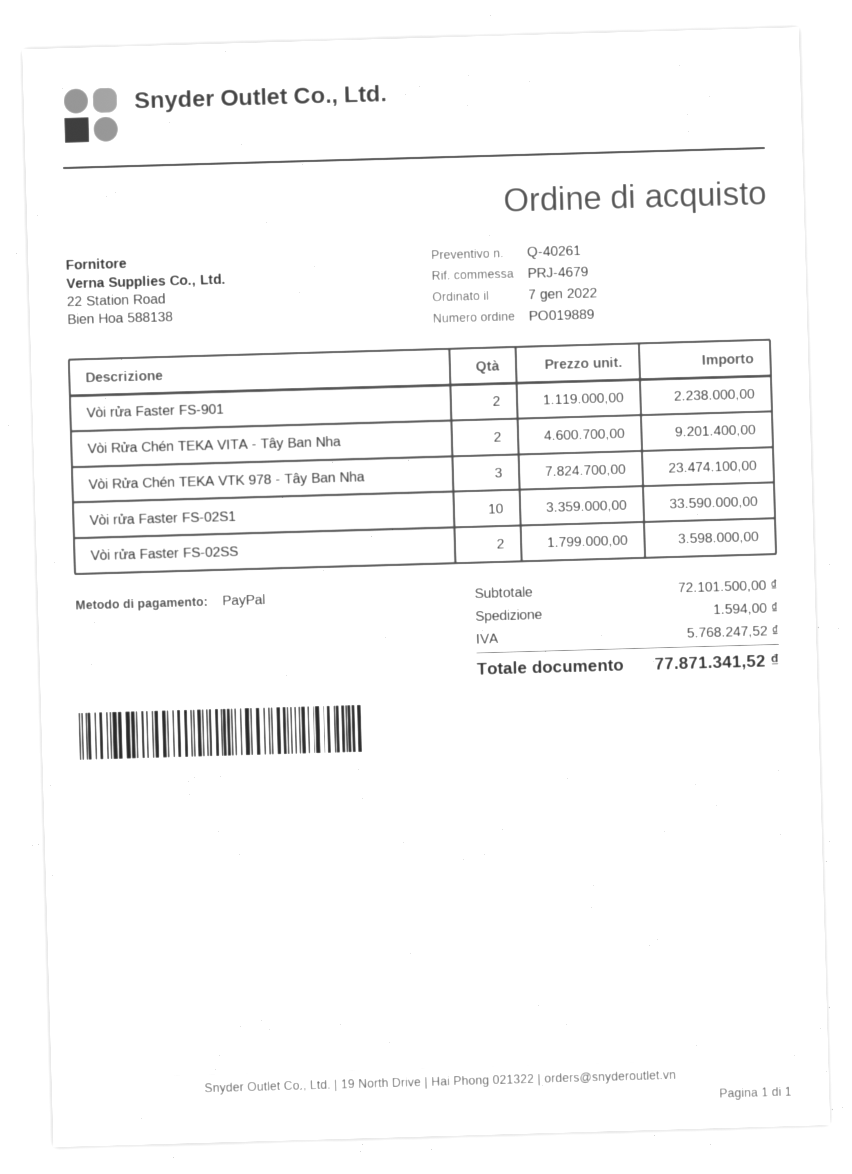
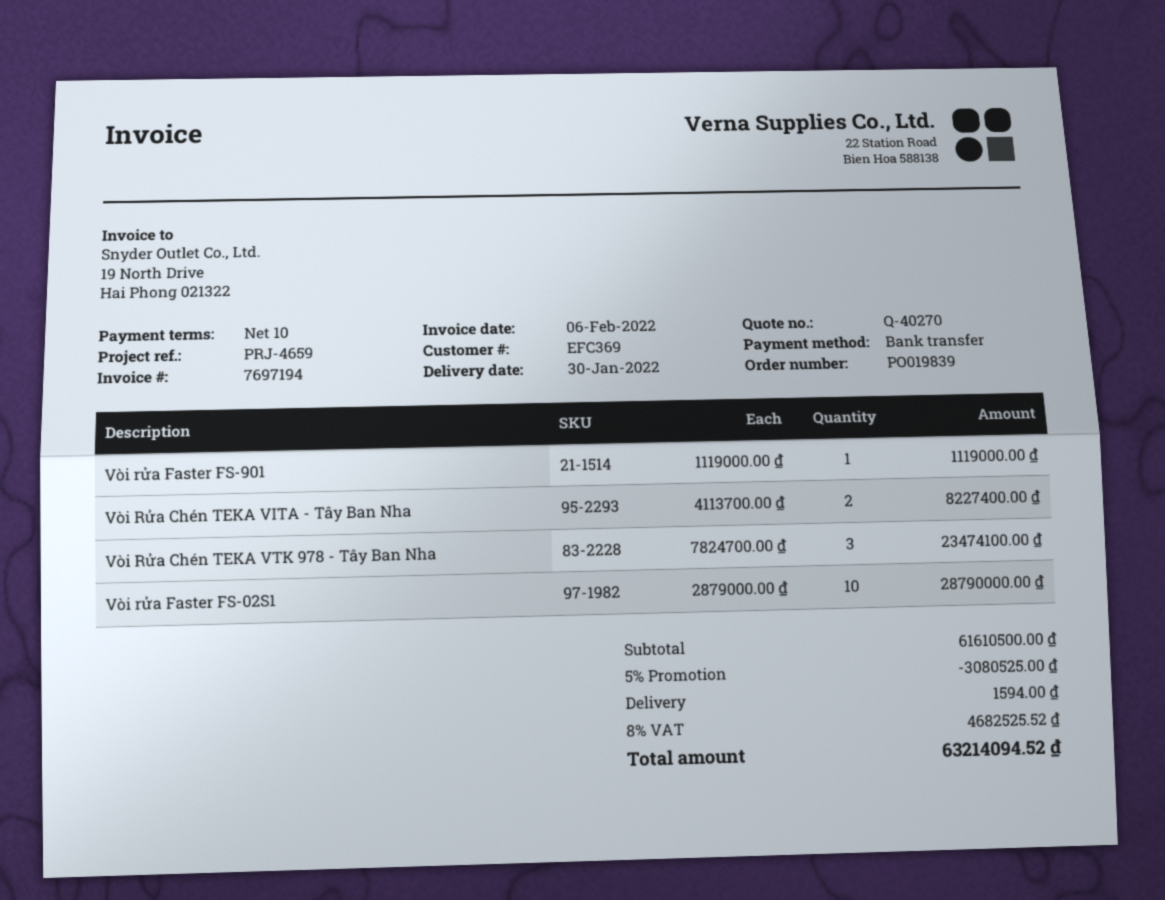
quote number: Q-40261 -> Q-40270
order number: PO019889 -> PO019839
reference: PRJ-4679 -> PRJ-4659
payment method: PayPal -> bank transfer
Vòi rửa Faster FS-901: 2 x 1119000.00 = 2238000.00 -> 1 x 1119000.00 = 1119000.00
Vòi Rửa Chén TEKA VITA - Tây Ban Nha: 2 x 4600700.00 = 9201400.00 -> 2 x 4113700.00 = 8227400.00
Vòi rửa Faster FS-02S1: 10 x 3359000.00 = 33590000.00 -> 10 x 2879000.00 = 28790000.00
Vòi rửa Faster FS-02SS: 2 x 1799000.00 = 3598000.00 -> none
subtotal: 72101500.00 -> 61610500.00
discount: none -> 5% = 3080525.00
tax: 5768247.52 -> 4682525.52
total: 77871341.52 -> 63214094.52

